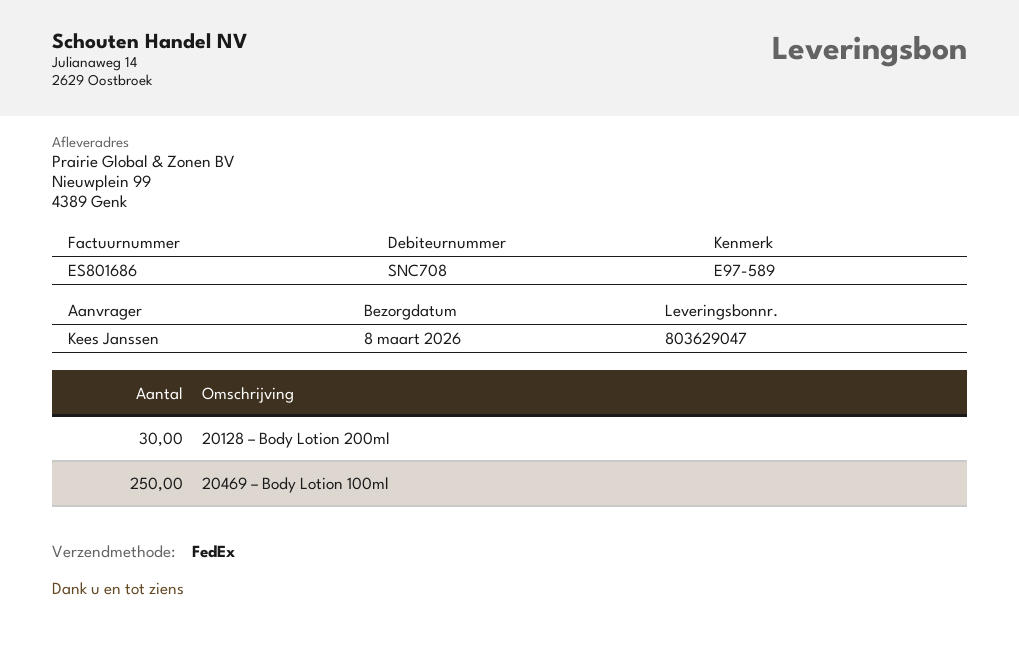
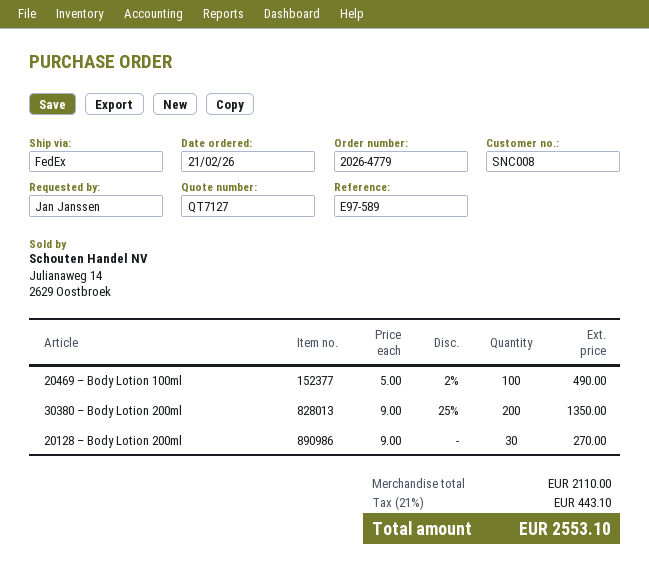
customer number: SNC708 -> SNC008
ordered by: Kees Janssen -> Jan Janssen
20469 – Body Lotion 100ml: 250 -> 100
30380 – Body Lotion 200ml: none -> 200

